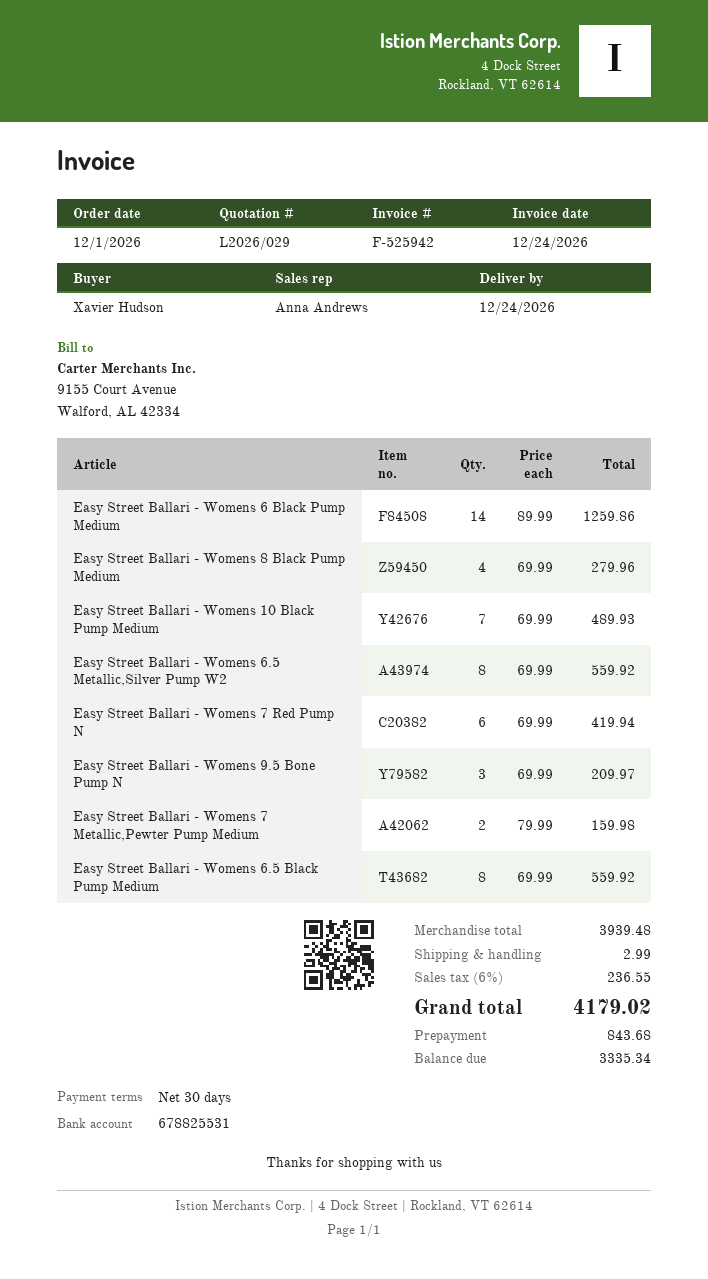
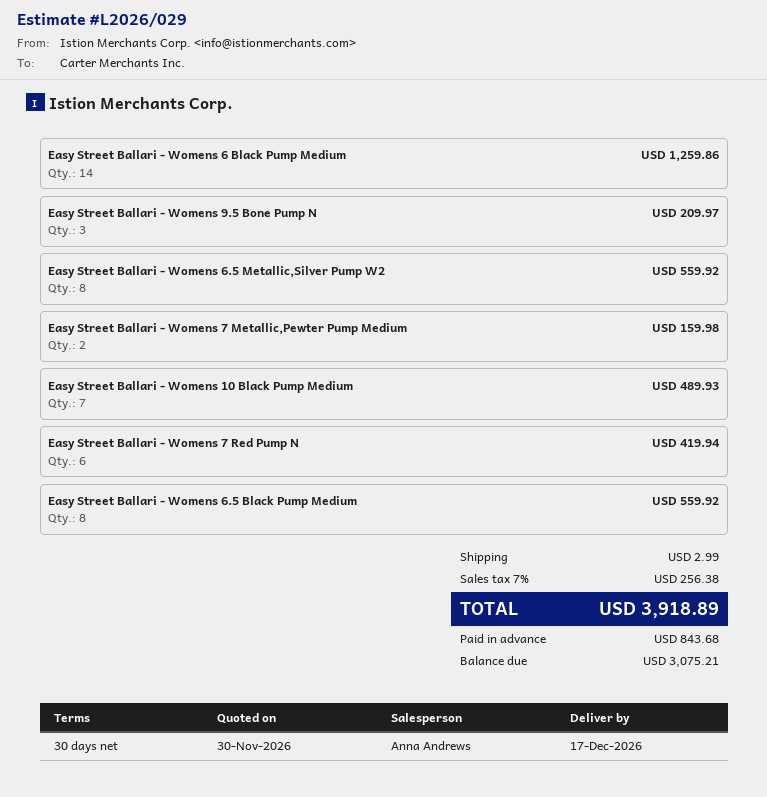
delivery date: 2026-12-24 -> 2026-12-17
Easy Street Ballari - Womens 8 Black Pump Medium: 4 for 279.96 -> none
tax: 6% = 236.55 -> 7% = 256.38
total: 4179.02 -> 3918.89
balance: 3335.34 -> 3075.21

